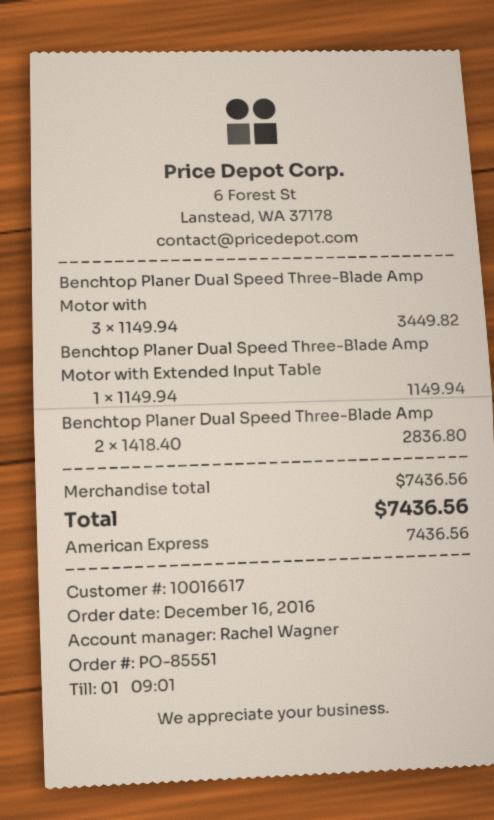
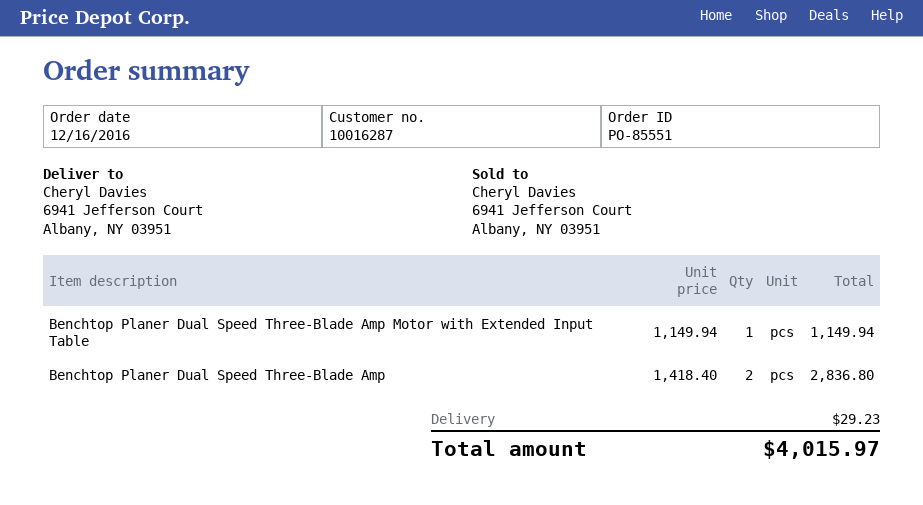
customer number: 10016617 -> 10016287
Benchtop Planer Dual Speed Three-Blade Amp Motor with: 3 x 1149.94 = 3449.82 -> none
shipping: none -> 29.23
total: 7436.56 -> 4015.97

